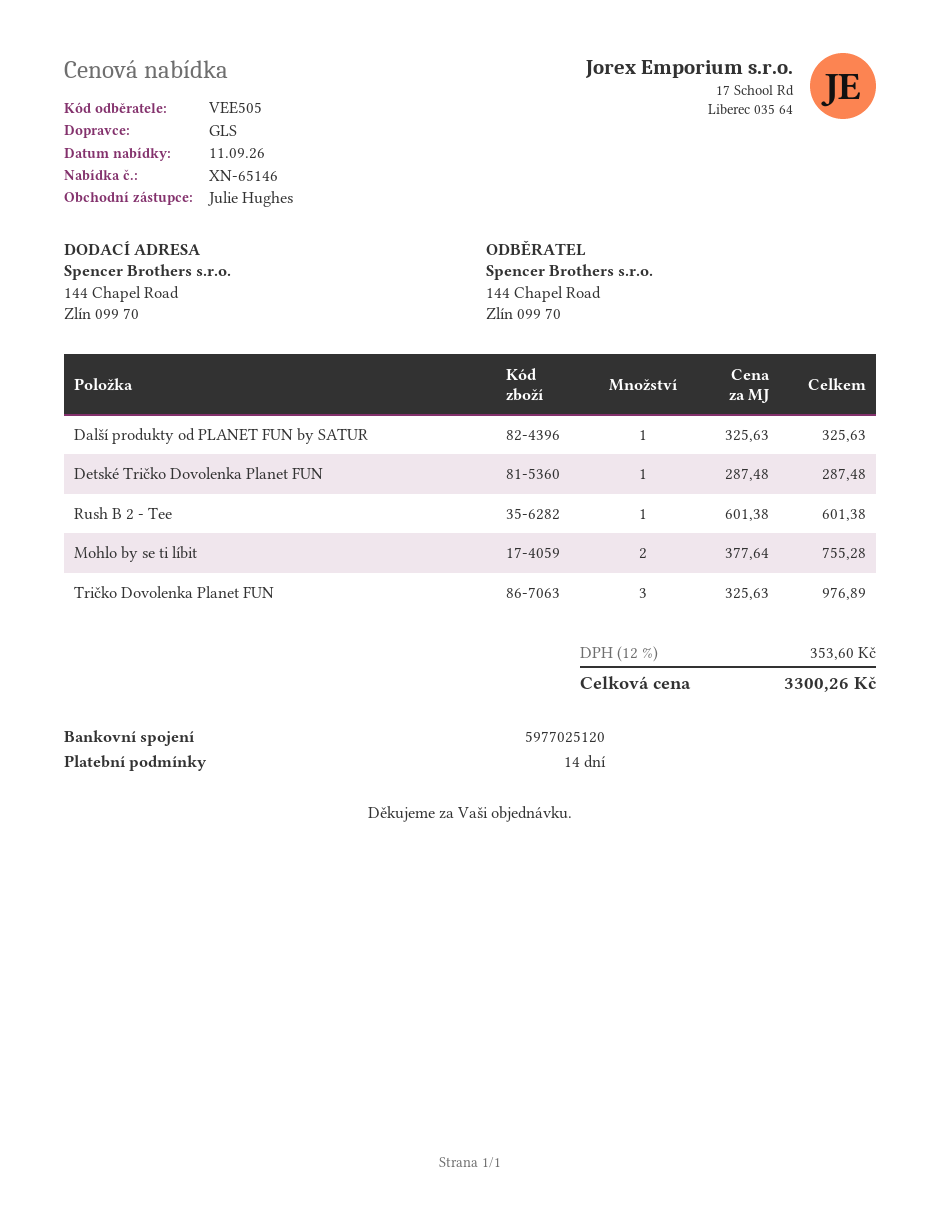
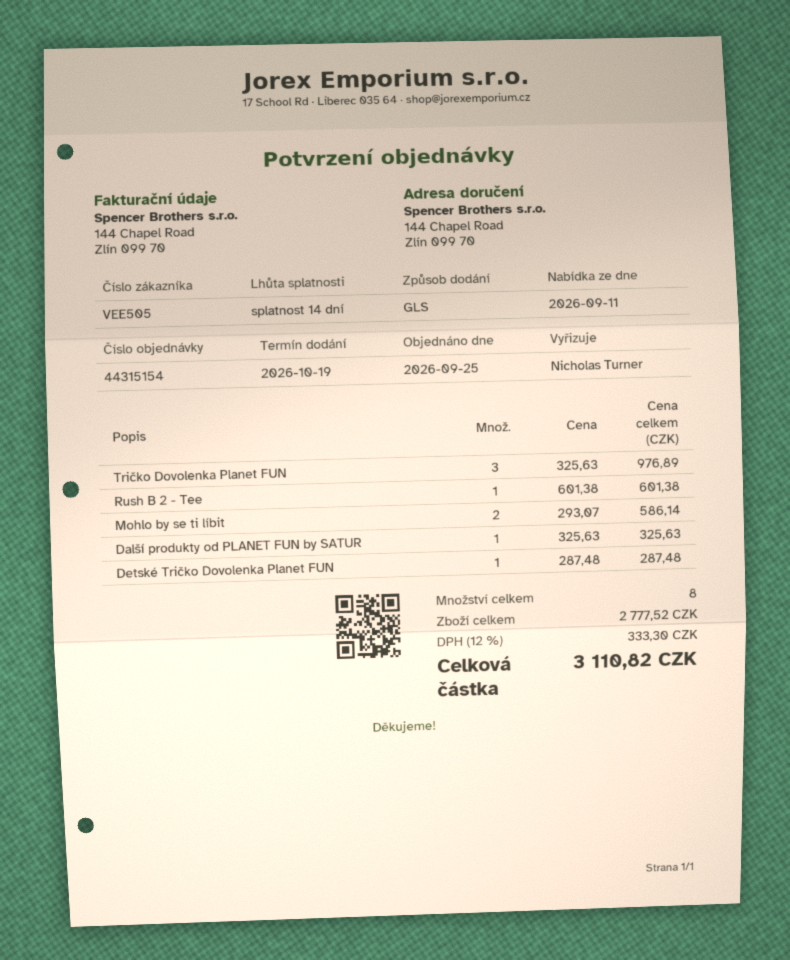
sales rep: Julie Hughes -> Nicholas Turner
Mohlo by se ti líbit: 2 x 377.64 = 755.28 -> 2 x 293.07 = 586.14
tax: 12% = 353.60 -> 12% = 333.30
total: 3300.26 -> 3110.82

